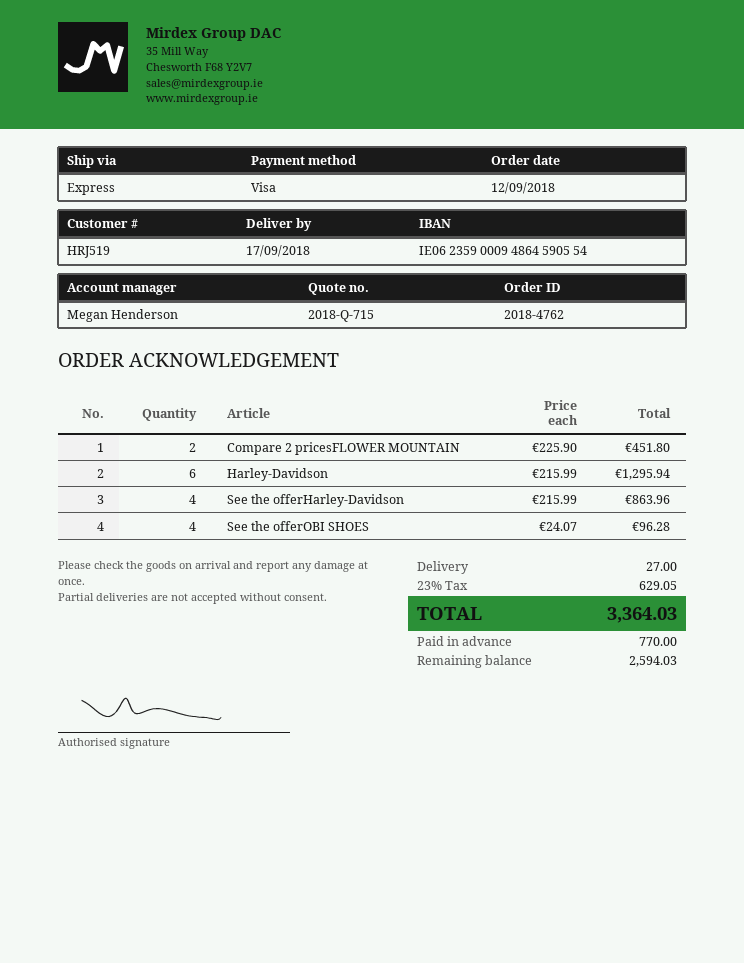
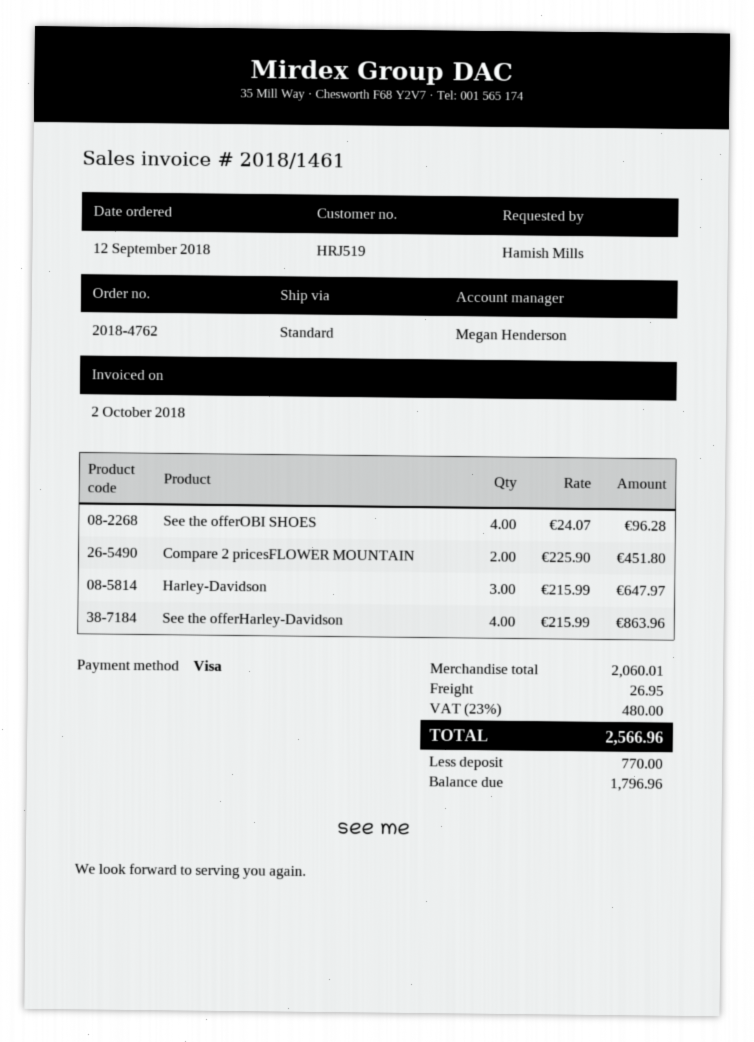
shipping method: express -> standard
Harley-Davidson: 6 x 215.99 = 1295.94 -> 3 x 215.99 = 647.97
shipping: 27.00 -> 26.95
tax: 23% = 629.05 -> 23% = 480.00
total: 3364.03 -> 2566.96
balance: 2594.03 -> 1796.96

